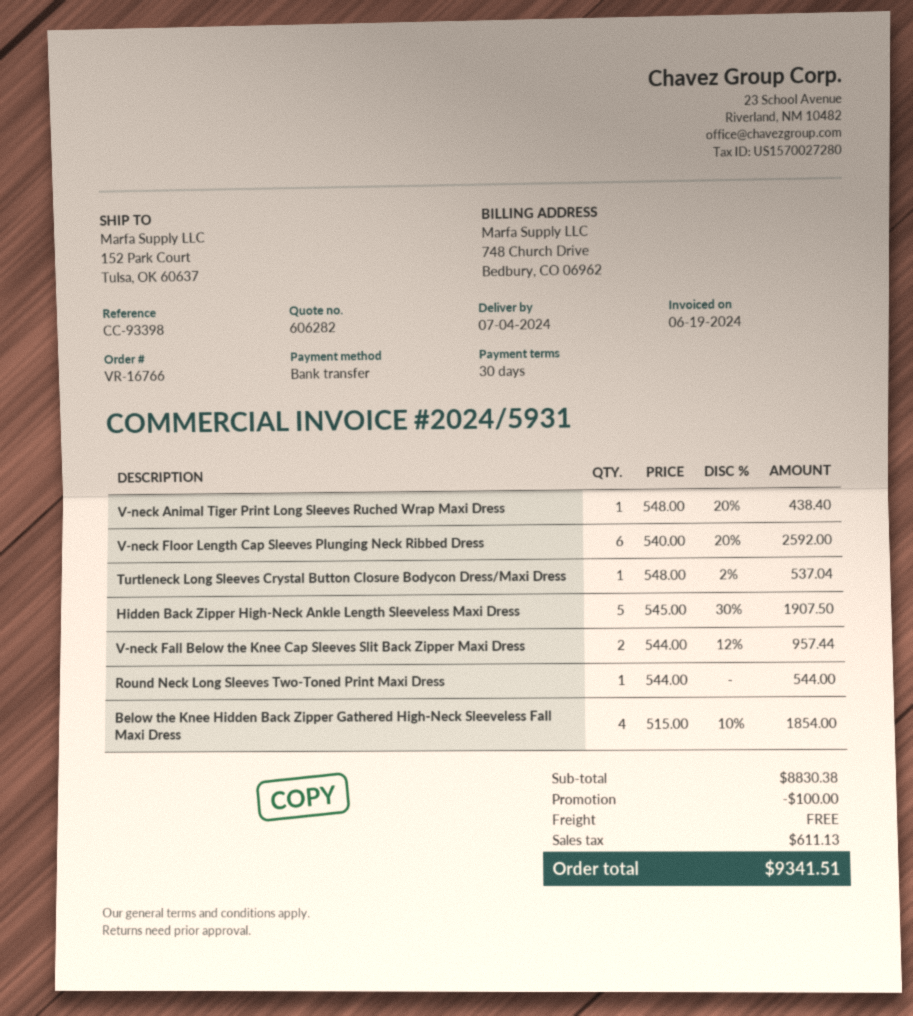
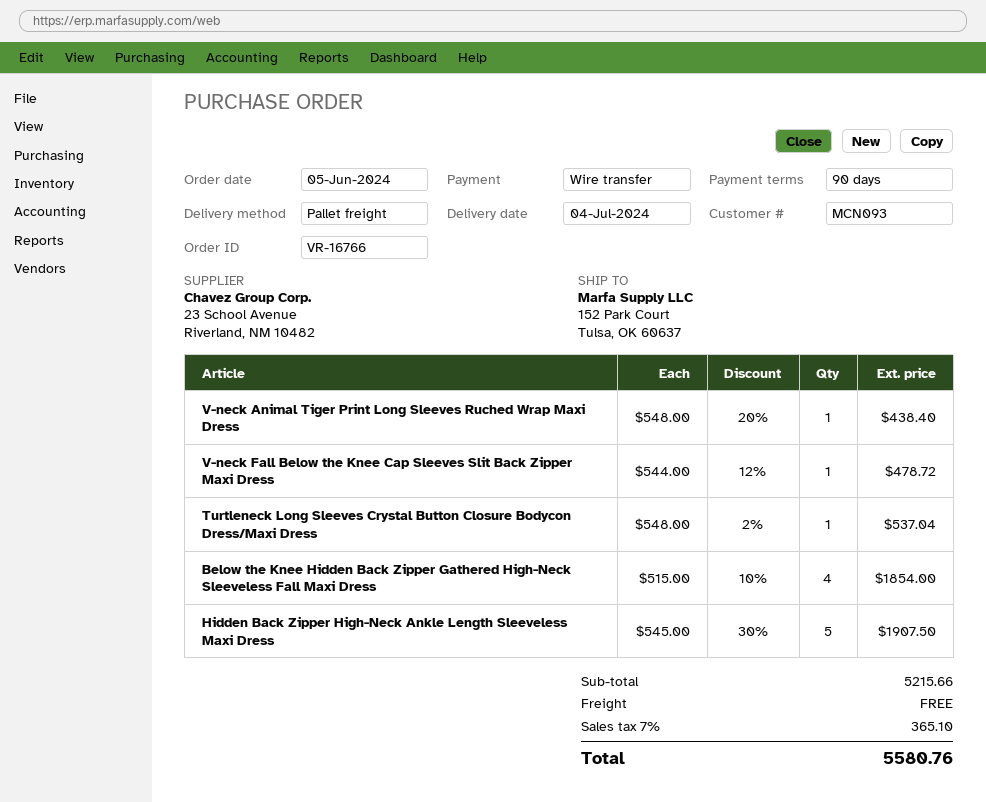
payment terms: 30 days -> 90 days
V-neck Floor Length Cap Sleeves Plunging Neck Ribbed Dress: 6 x 540.00 - 20% = 2592.00 -> none
V-neck Fall Below the Knee Cap Sleeves Slit Back Zipper Maxi Dress: 2 x 544.00 - 12% = 957.44 -> 1 x 544.00 - 12% = 478.72
Round Neck Long Sleeves Two-Toned Print Maxi Dress: 1 x 544.00 = 544.00 -> none
subtotal: 8830.38 -> 5215.66
discount: 100.00 -> none
tax: 611.13 -> 365.10
total: 9341.51 -> 5580.76

